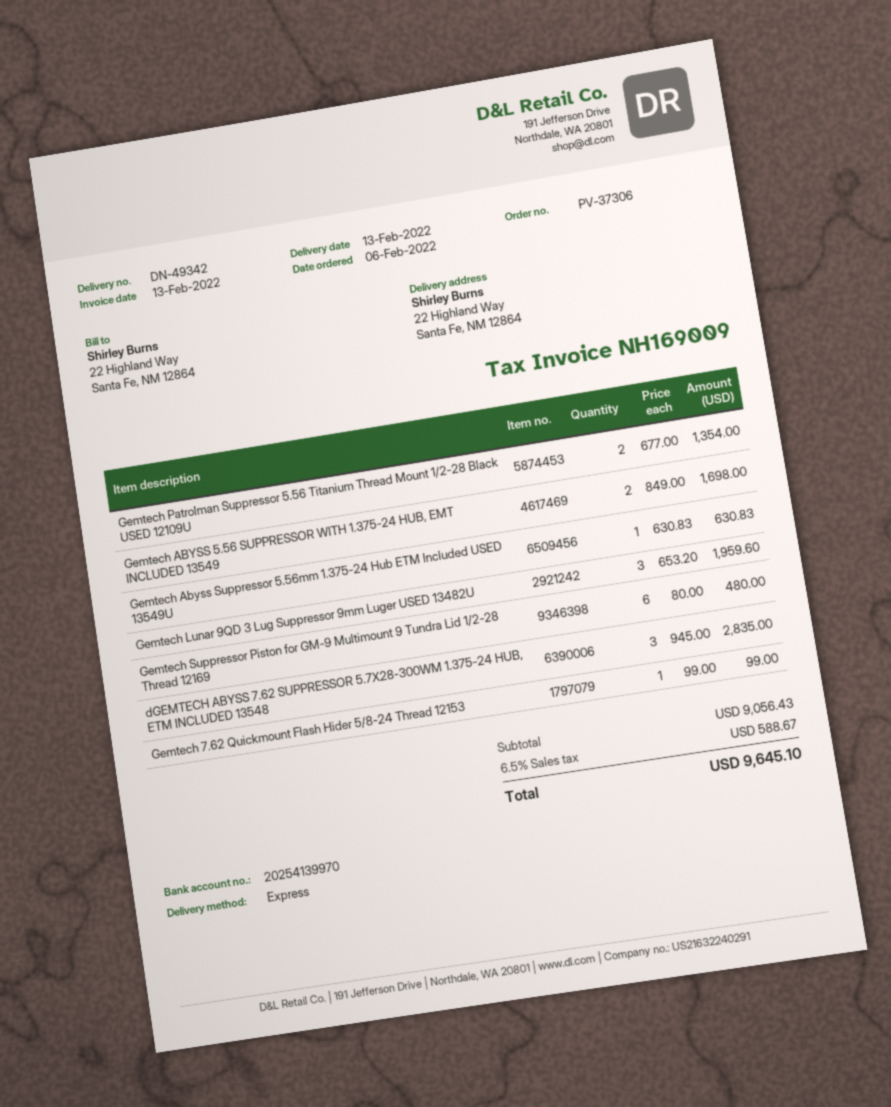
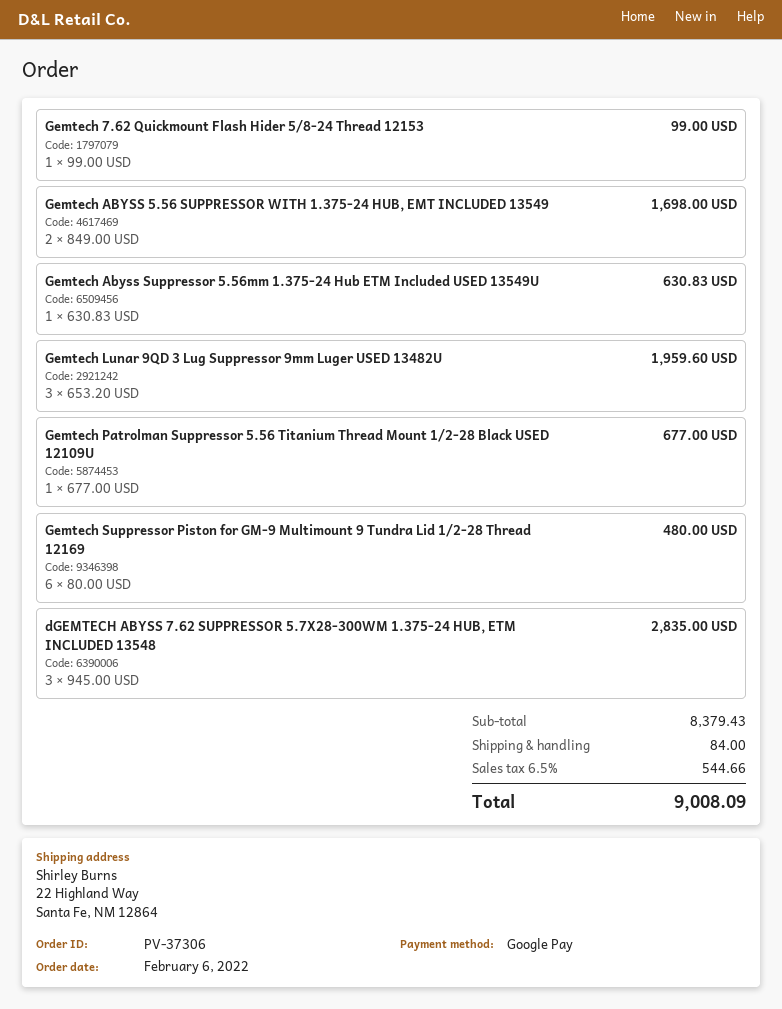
Gemtech Patrolman Suppressor 5.56 Titanium Thread Mount 1/2-28 Black USED 12109U: 2 x 677.00 = 1354.00 -> 1 x 677.00 = 677.00
subtotal: 9056.43 -> 8379.43
shipping: none -> 84.00
tax: 6.5% = 588.67 -> 6.5% = 544.66
total: 9645.10 -> 9008.09

